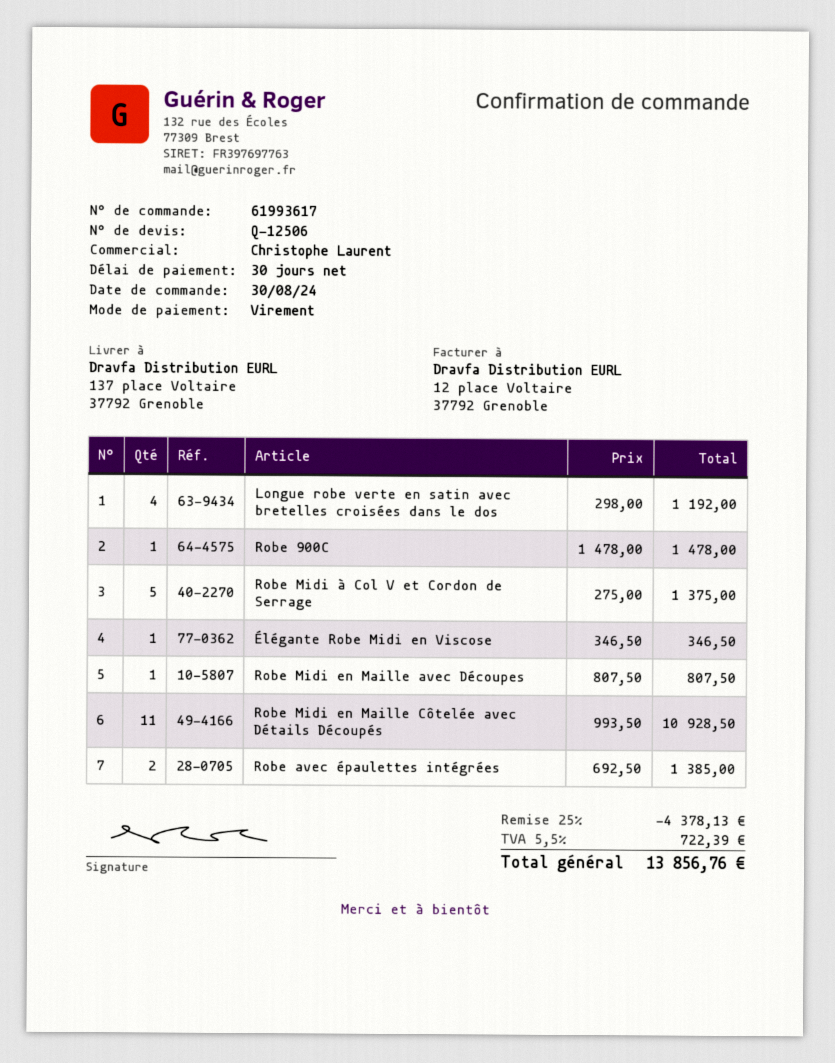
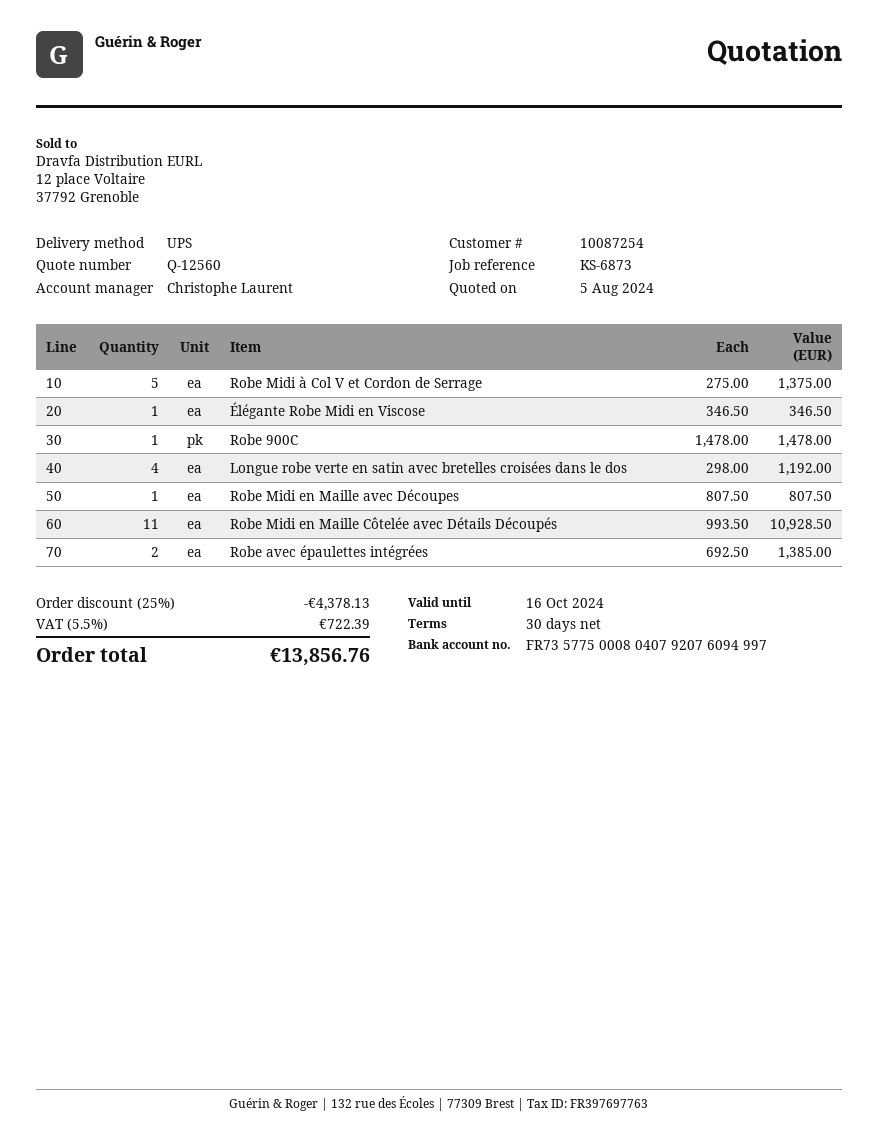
quote number: Q-12506 -> Q-12560

